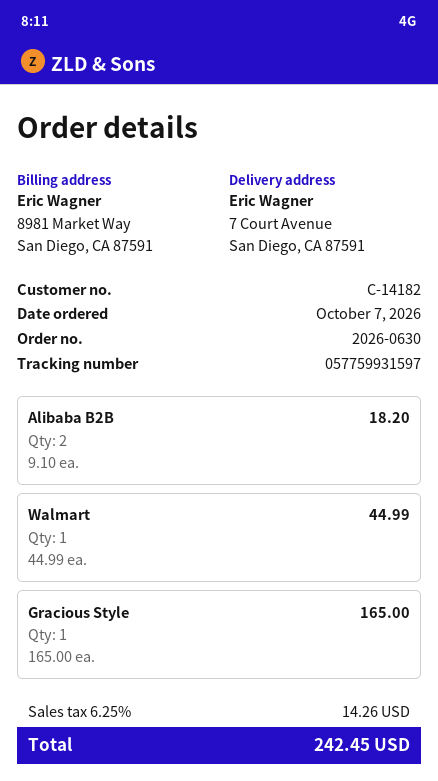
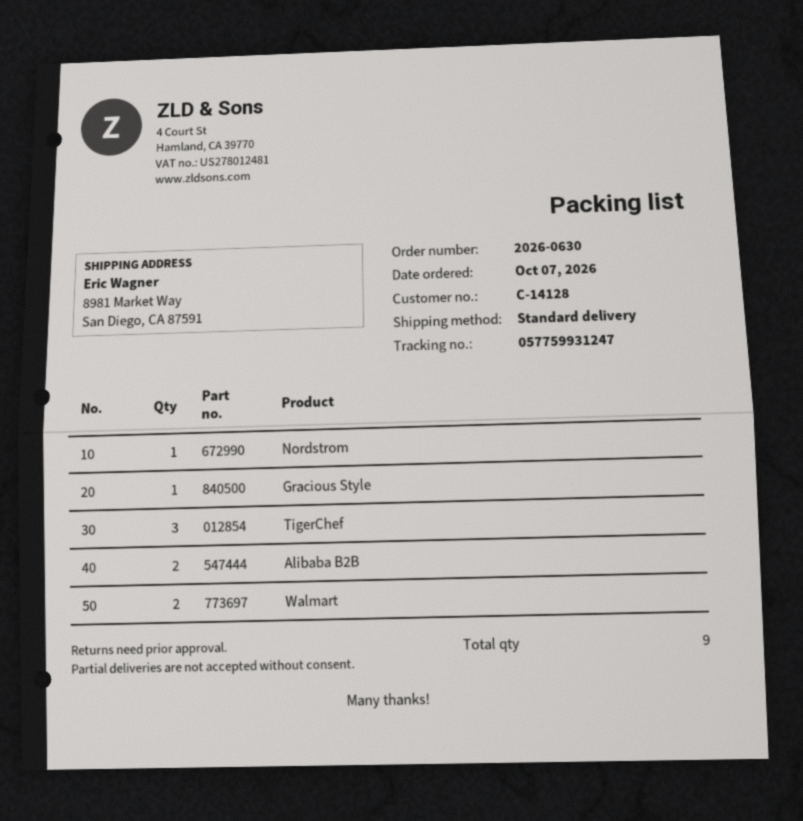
customer number: C-14182 -> C-14128
tracking number: 057759931597 -> 057759931247
ship to: 7 Court Avenue, San Diego, CA 87591 -> 8981 Market Way, San Diego, CA 87591
Walmart: 1 -> 2
Nordstrom: none -> 1
TigerChef: none -> 3

